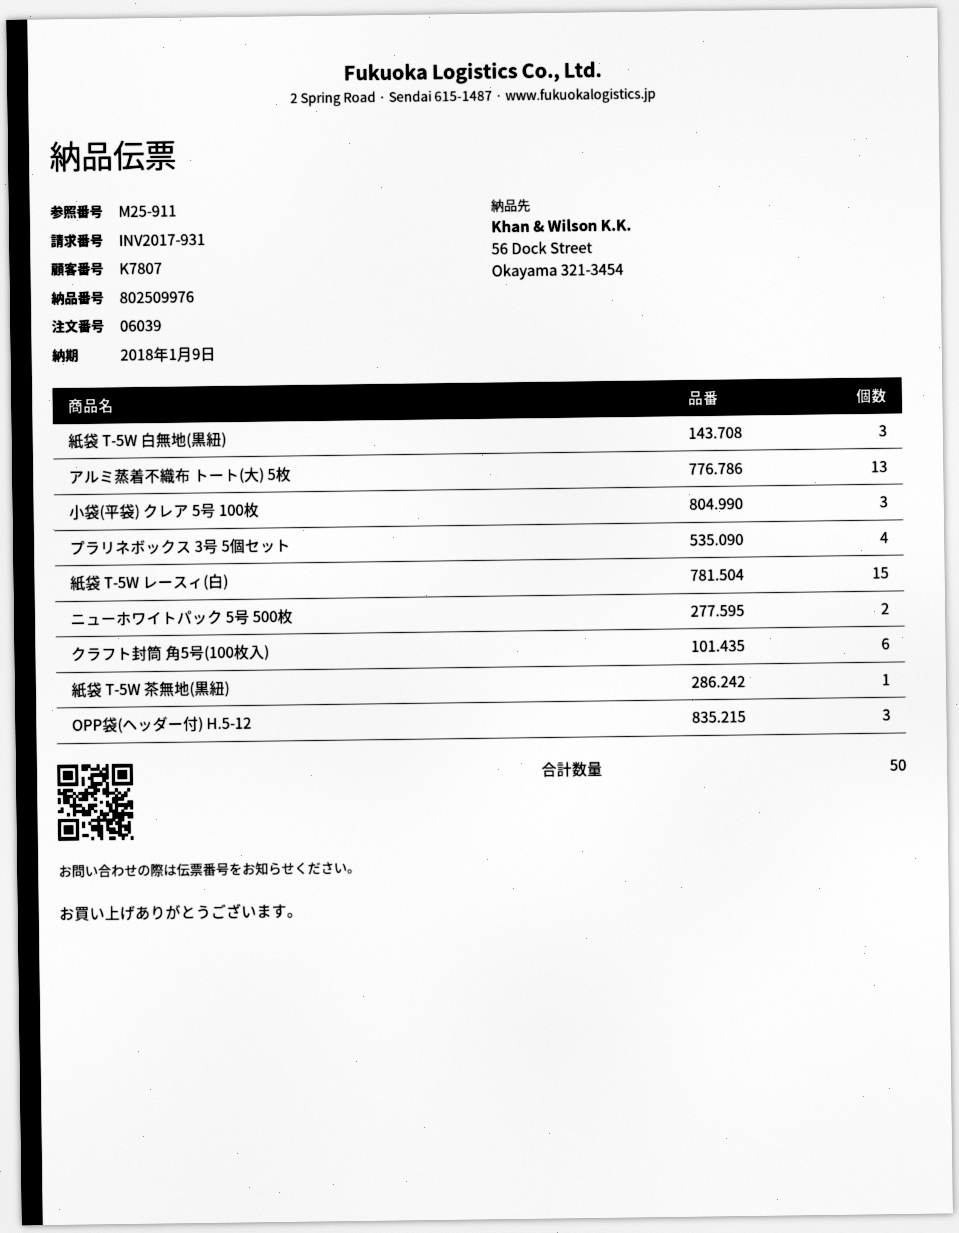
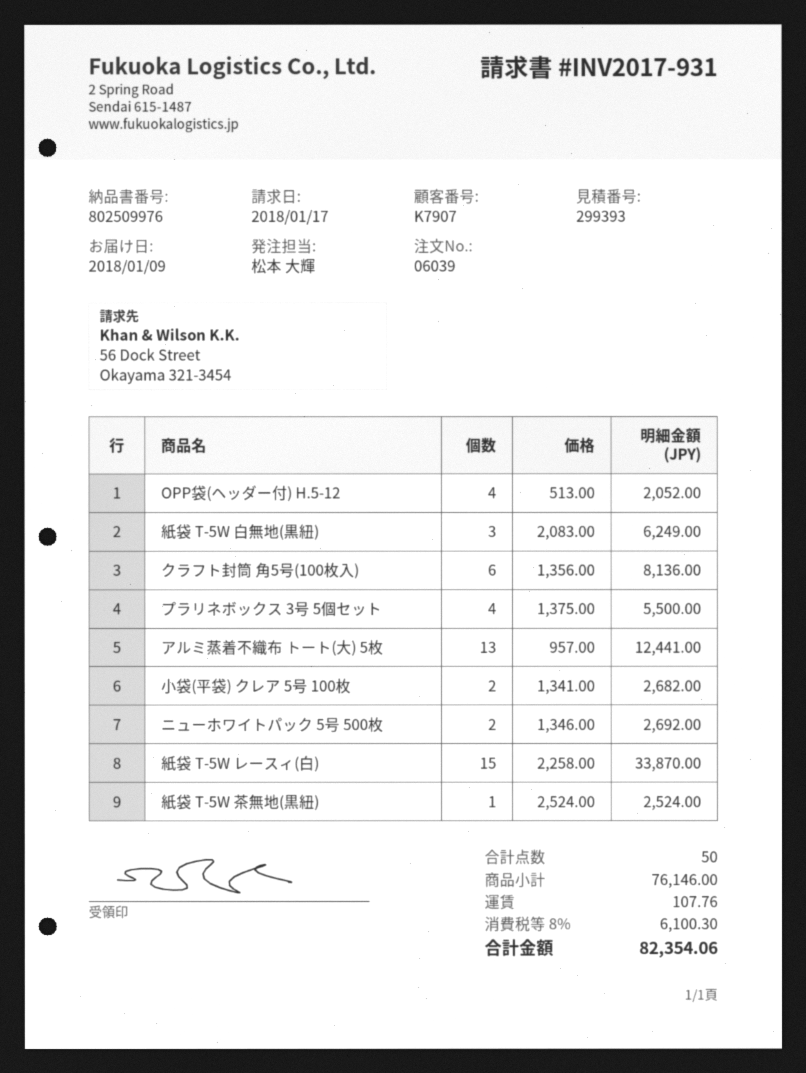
customer number: K7807 -> K7907
小袋(平袋) クレア 5号 100枚: 3 -> 2
OPP袋(ヘッダー付) H.5-12: 3 -> 4

